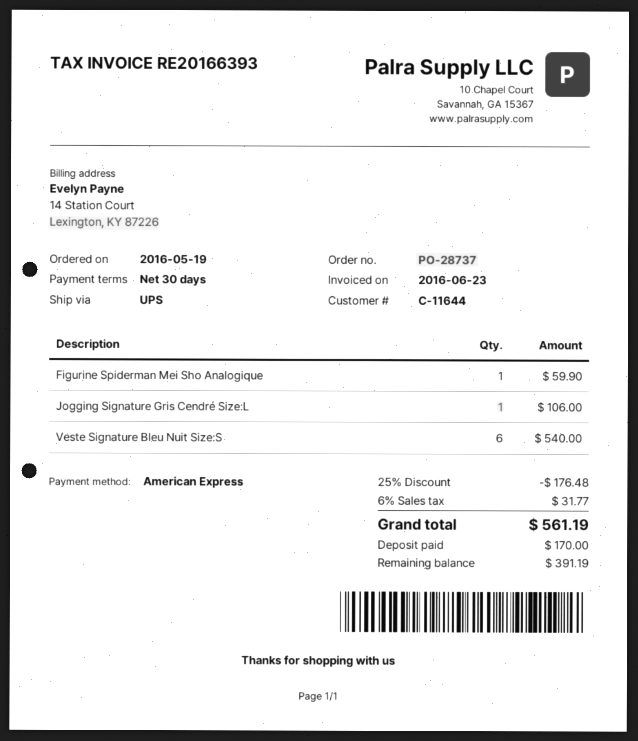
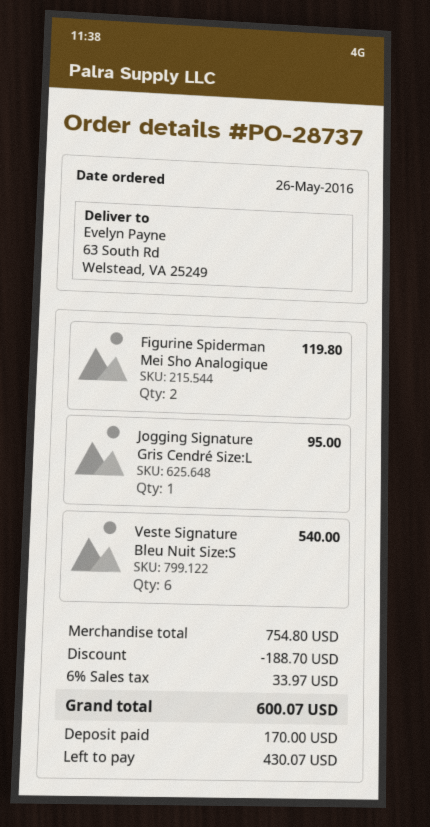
order date: 2016-05-19 -> 2016-05-26
Figurine Spiderman Mei Sho Analogique: 1 for 59.90 -> 2 for 119.80
Jogging Signature Gris Cendré Size:L: 1 for 106.00 -> 1 for 95.00
discount: 176.48 -> 188.70
tax: 6% = 31.77 -> 6% = 33.97
total: 561.19 -> 600.07
balance: 391.19 -> 430.07

